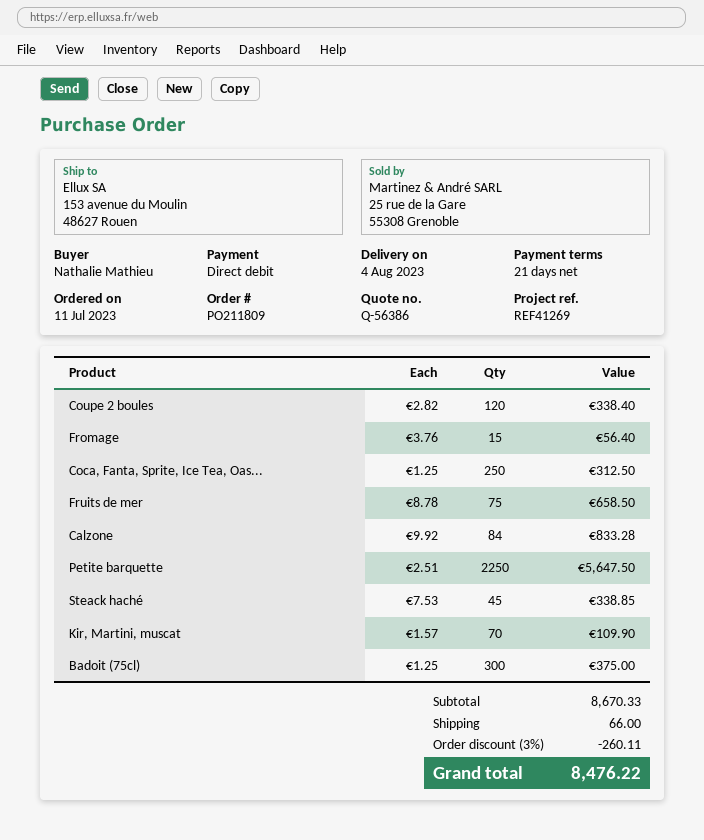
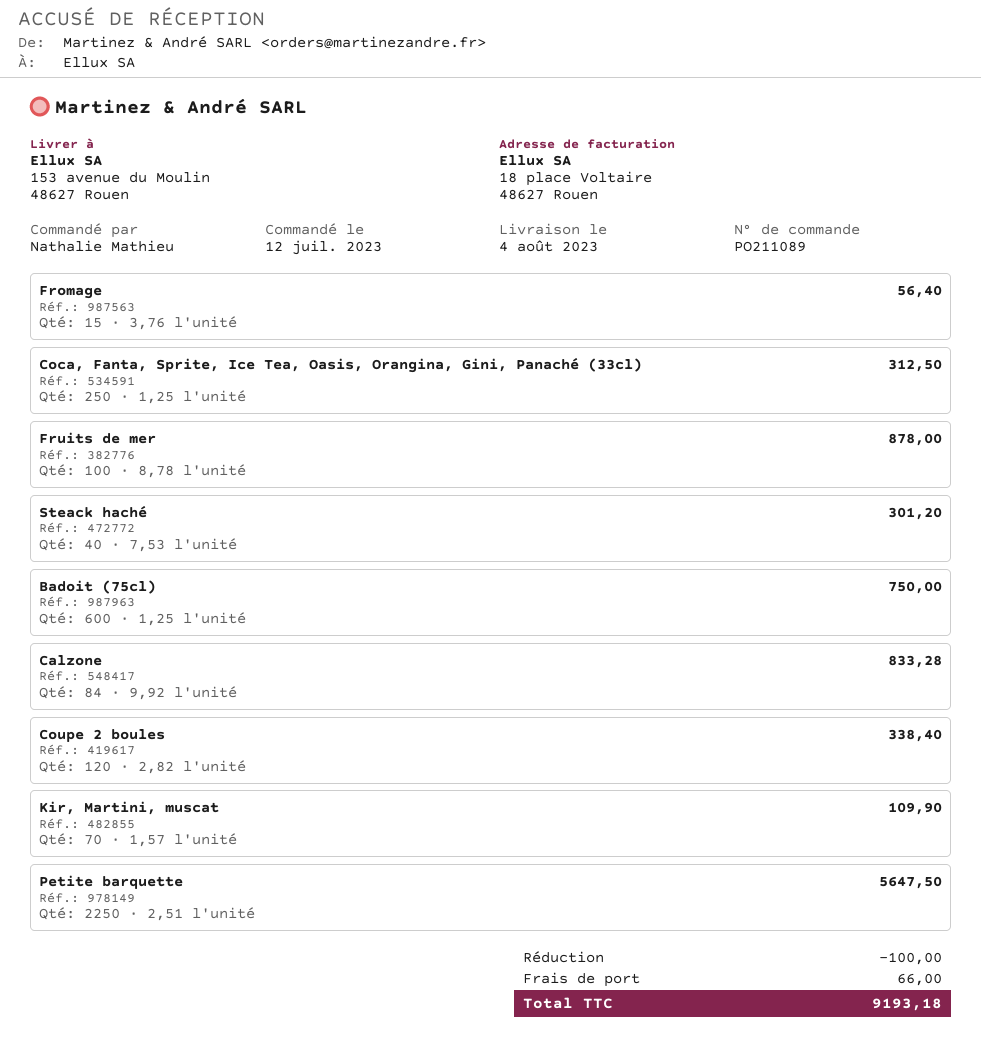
order number: PO211809 -> PO211089
order date: 2023-07-11 -> 2023-07-12
Fruits de mer: 75 x 8.78 = 658.50 -> 100 x 8.78 = 878.00
Steack haché: 45 x 7.53 = 338.85 -> 40 x 7.53 = 301.20
Badoit (75cl): 300 x 1.25 = 375.00 -> 600 x 1.25 = 750.00
discount: 260.11 -> 100.00
total: 8476.22 -> 9193.18

